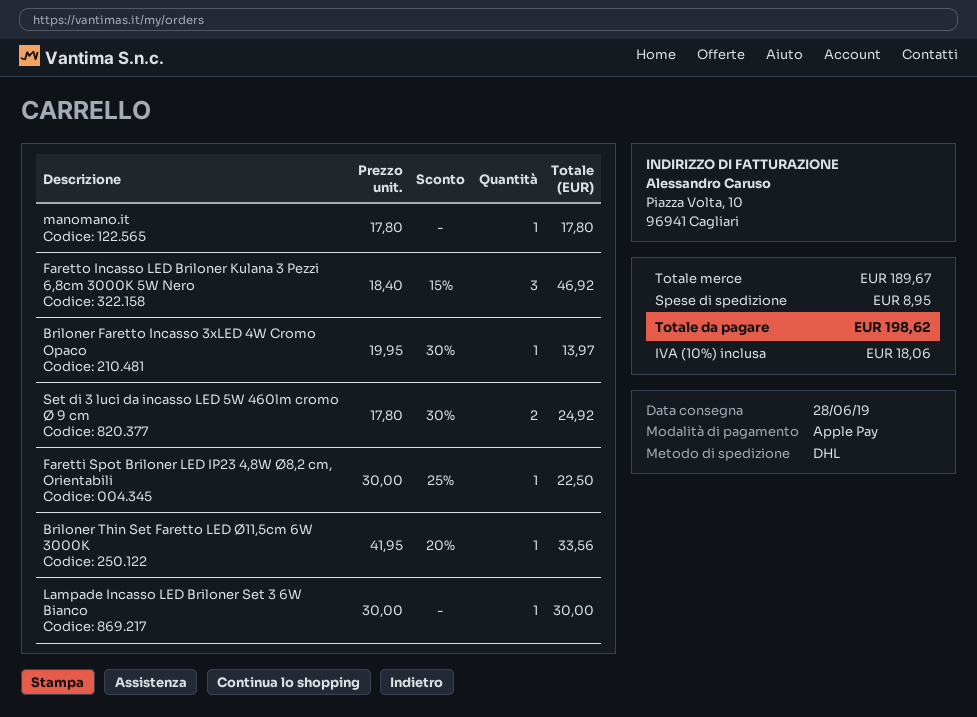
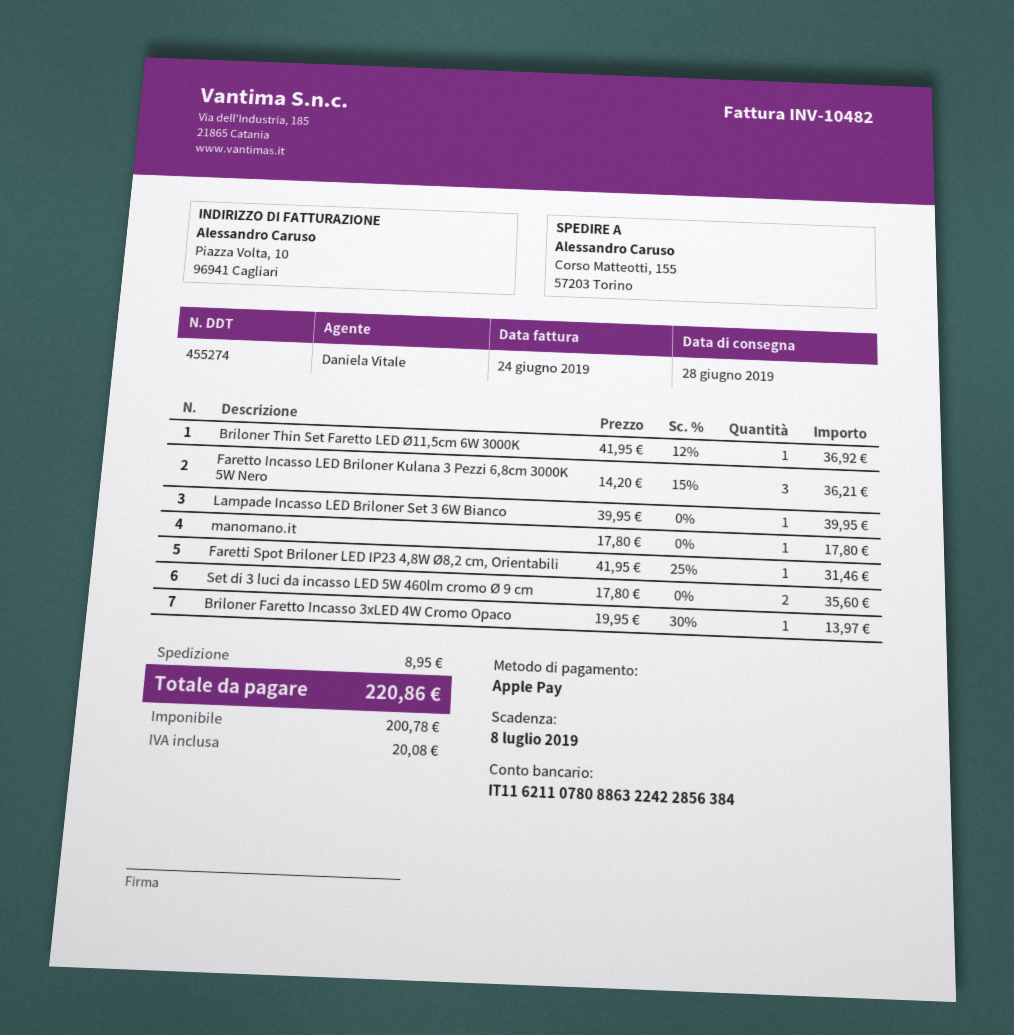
Faretto Incasso LED Briloner Kulana 3 Pezzi 6,8cm 3000K 5W Nero: 3 x 18.40 - 15% = 46.92 -> 3 x 14.20 - 15% = 36.21
Set di 3 luci da incasso LED 5W 460lm cromo Ø 9 cm: 2 x 17.80 - 30% = 24.92 -> 2 x 17.80 = 35.60
Faretti Spot Briloner LED IP23 4,8W Ø8,2 cm, Orientabili: 1 x 30.00 - 25% = 22.50 -> 1 x 41.95 - 25% = 31.46
Briloner Thin Set Faretto LED Ø11,5cm 6W 3000K: 1 x 41.95 - 20% = 33.56 -> 1 x 41.95 - 12% = 36.92
Lampade Incasso LED Briloner Set 3 6W Bianco: 1 x 30.00 = 30.00 -> 1 x 39.95 = 39.95
tax: 18.06 -> 20.08
total: 198.62 -> 220.86

